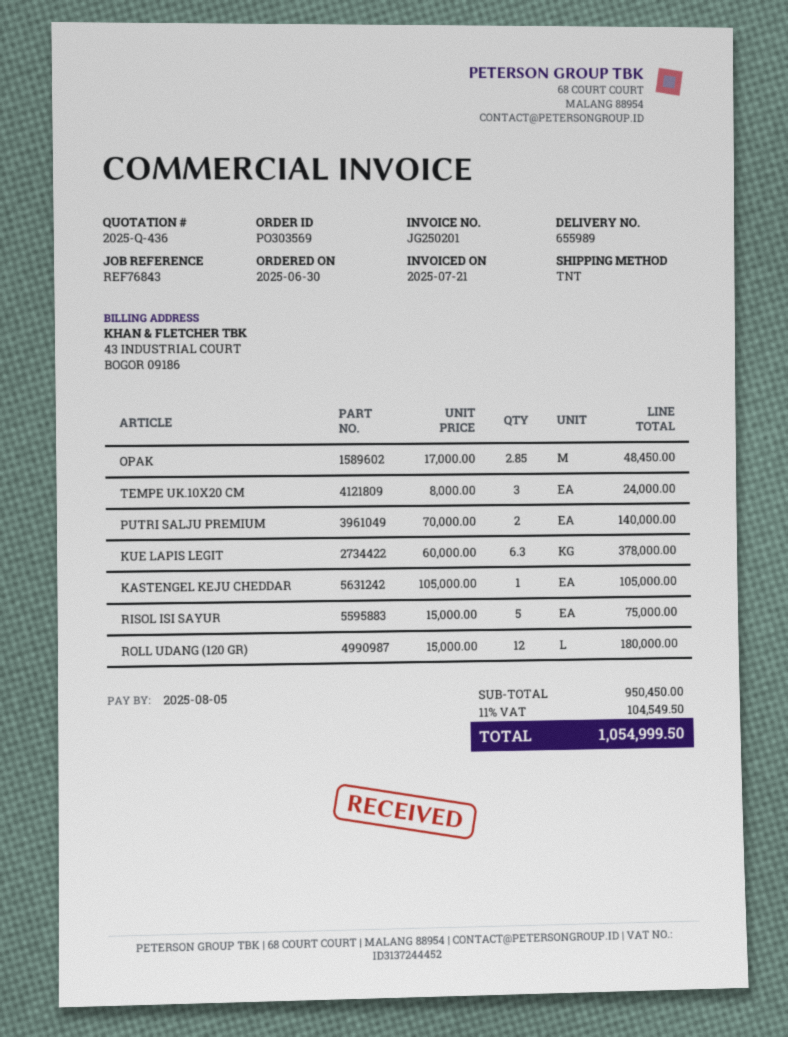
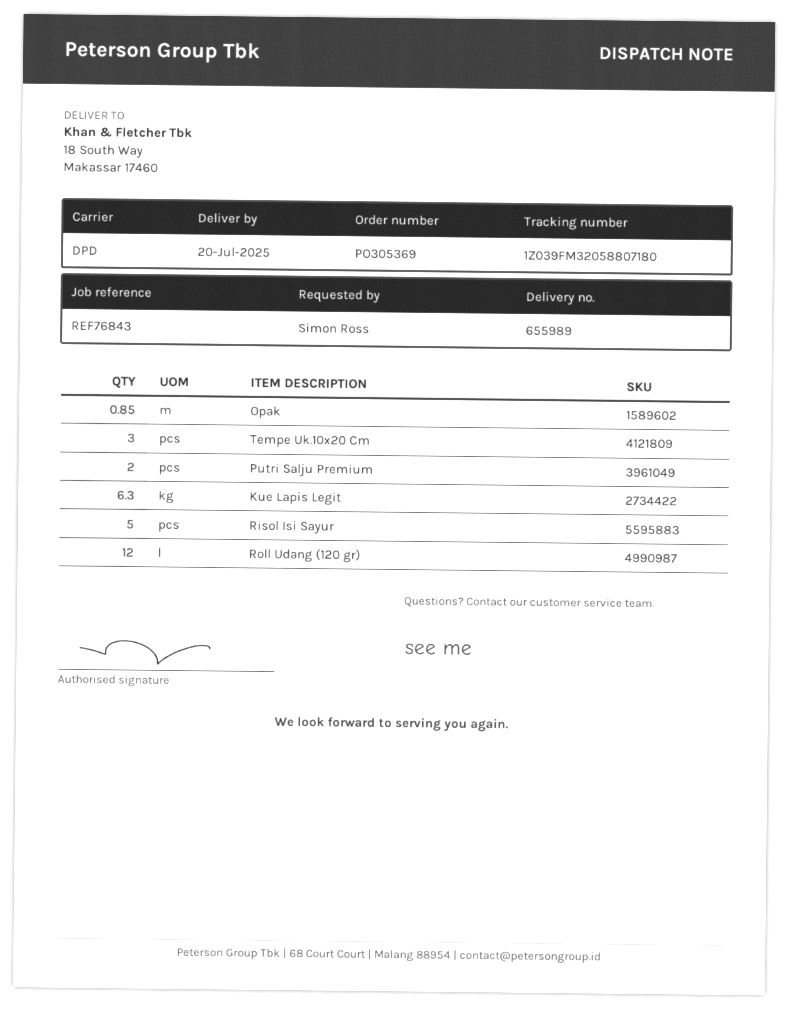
order number: PO303569 -> PO305369
shipping method: TNT -> DPD
OPAK: 2.85 -> 0.85
KASTENGEL KEJU CHEDDAR: 1 -> none

